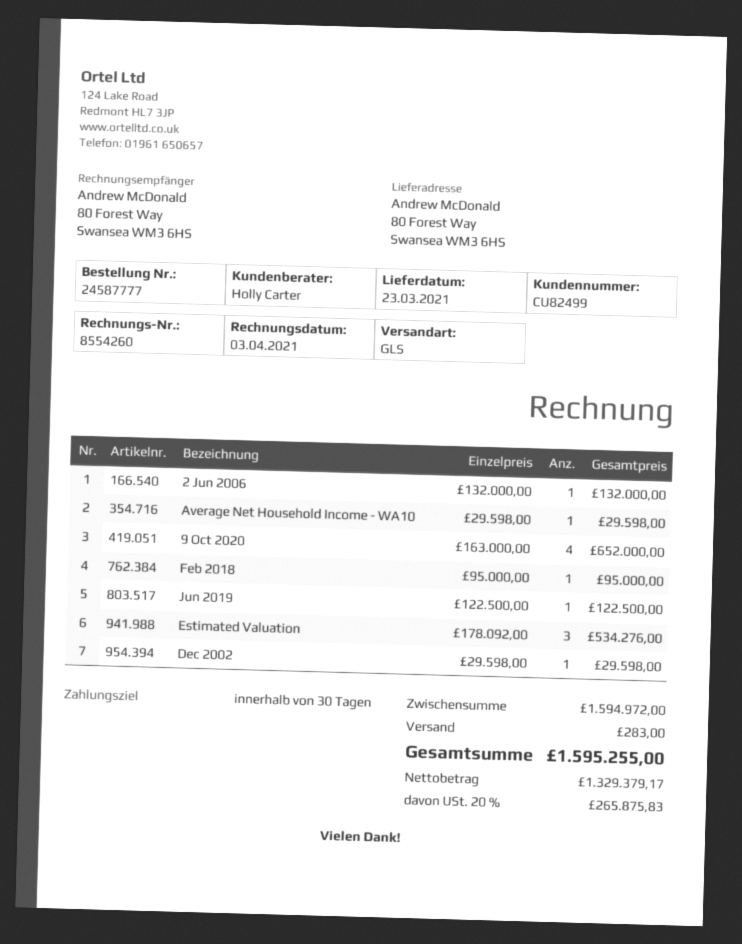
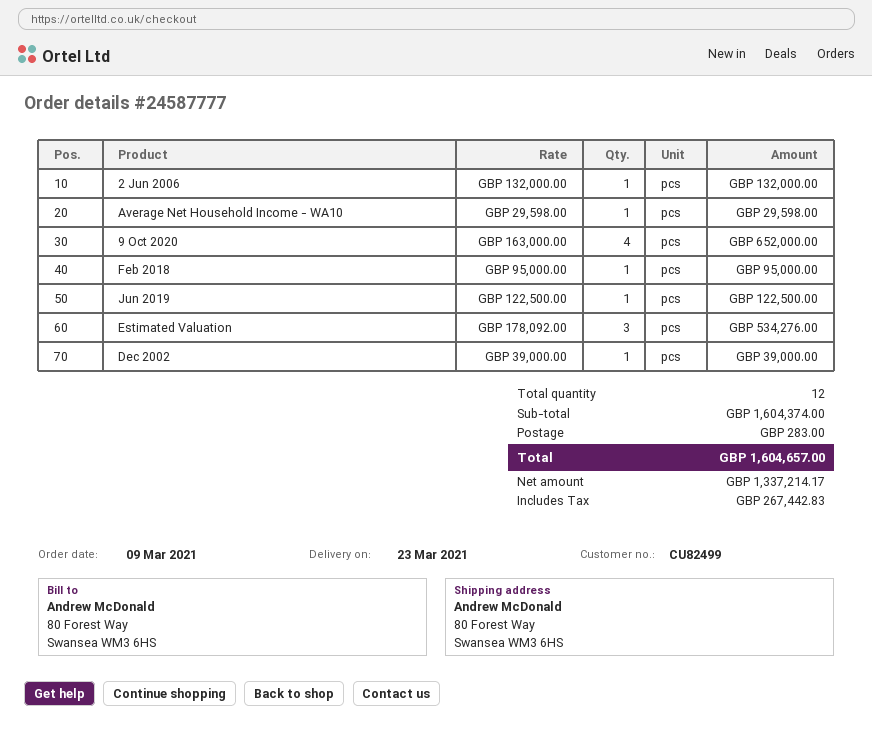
Dec 2002: 1 x 29598.00 = 29598.00 -> 1 x 39000.00 = 39000.00
subtotal: 1594972.00 -> 1604374.00
net: 1329379.17 -> 1337214.17
tax: 265875.83 -> 267442.83
total: 1595255.00 -> 1604657.00

